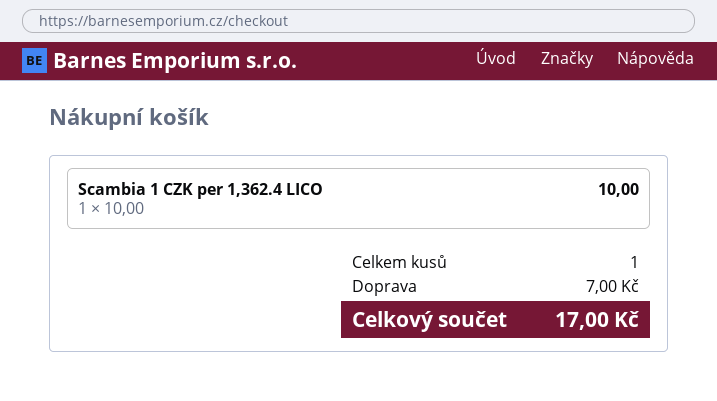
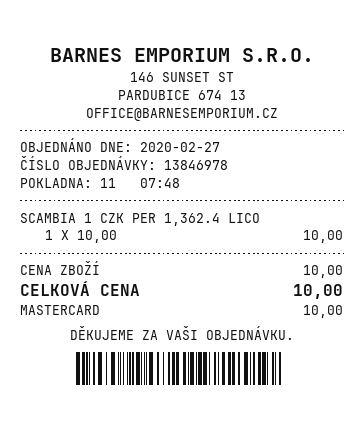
shipping: 7.00 -> none
total: 17.00 -> 10.00

